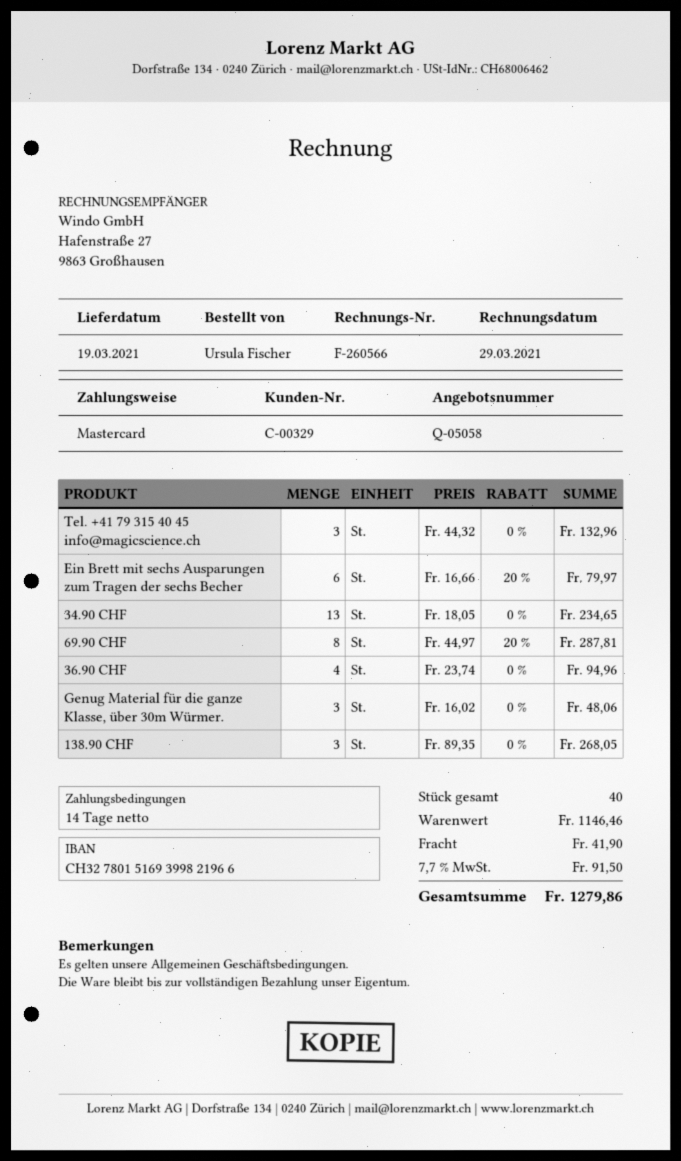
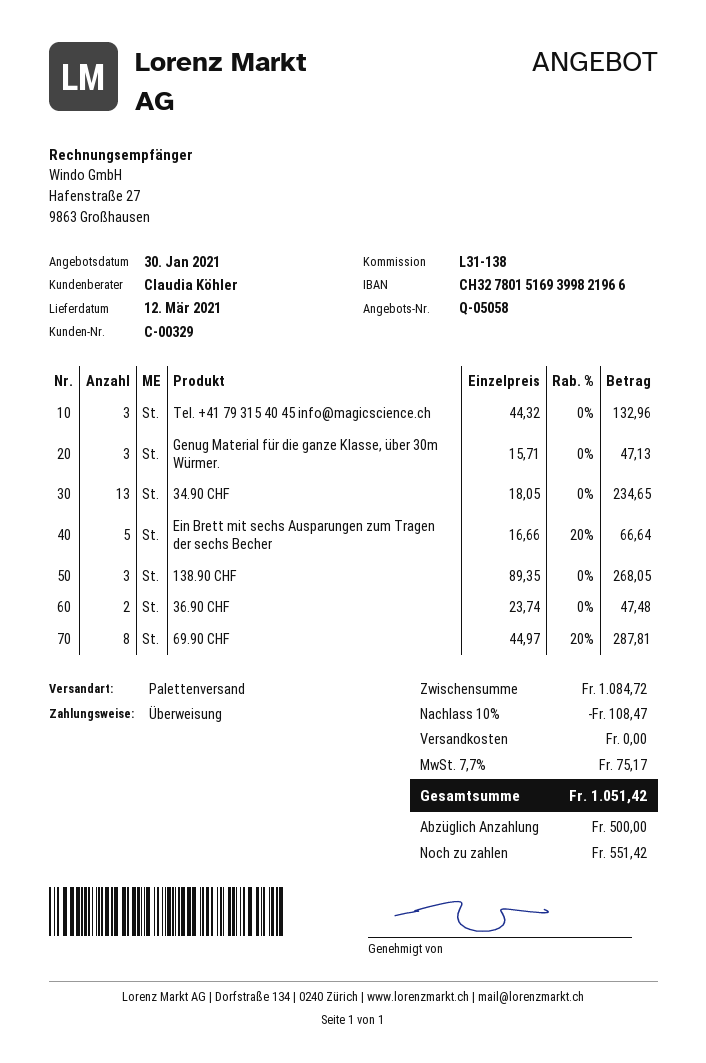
delivery date: 2021-03-19 -> 2021-03-12
payment method: Mastercard -> bank transfer
Ein Brett mit sechs Ausparungen zum Tragen der sechs Becher: 6 x 16.66 - 20% = 79.97 -> 5 x 16.66 - 20% = 66.64
36.90 CHF: 4 x 23.74 = 94.96 -> 2 x 23.74 = 47.48
Genug Material für die ganze Klasse, über 30m Würmer.: 3 x 16.02 = 48.06 -> 3 x 15.71 = 47.13
subtotal: 1146.46 -> 1084.72
discount: none -> 10% = 108.47
shipping: 41.90 -> 0.00
tax: 7.7% = 91.50 -> 7.7% = 75.17
total: 1279.86 -> 1051.42

